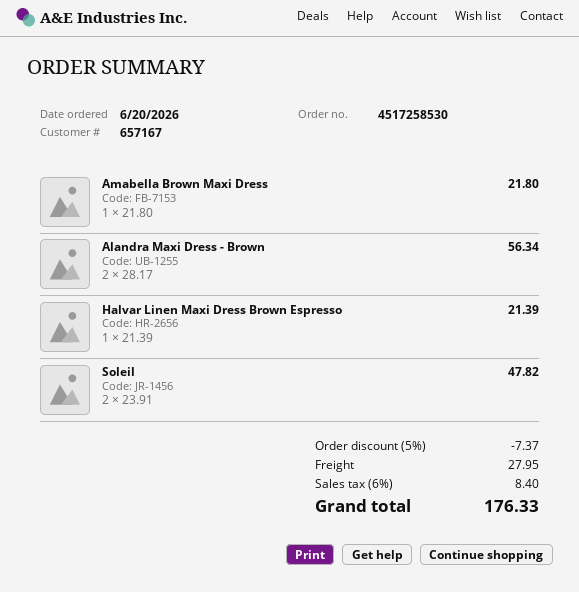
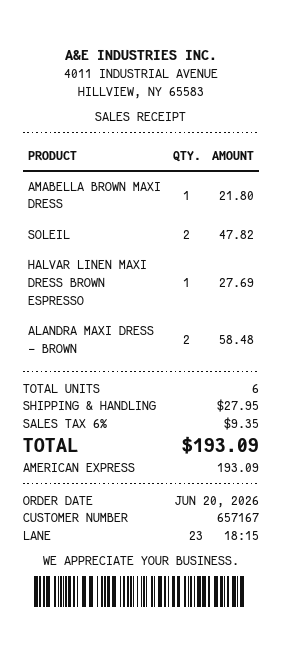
Alandra Maxi Dress - Brown: 2 for 56.34 -> 2 for 58.48
Halvar Linen Maxi Dress Brown Espresso: 1 for 21.39 -> 1 for 27.69
discount: 5% = 7.37 -> none
tax: 6% = 8.40 -> 6% = 9.35
total: 176.33 -> 193.09

